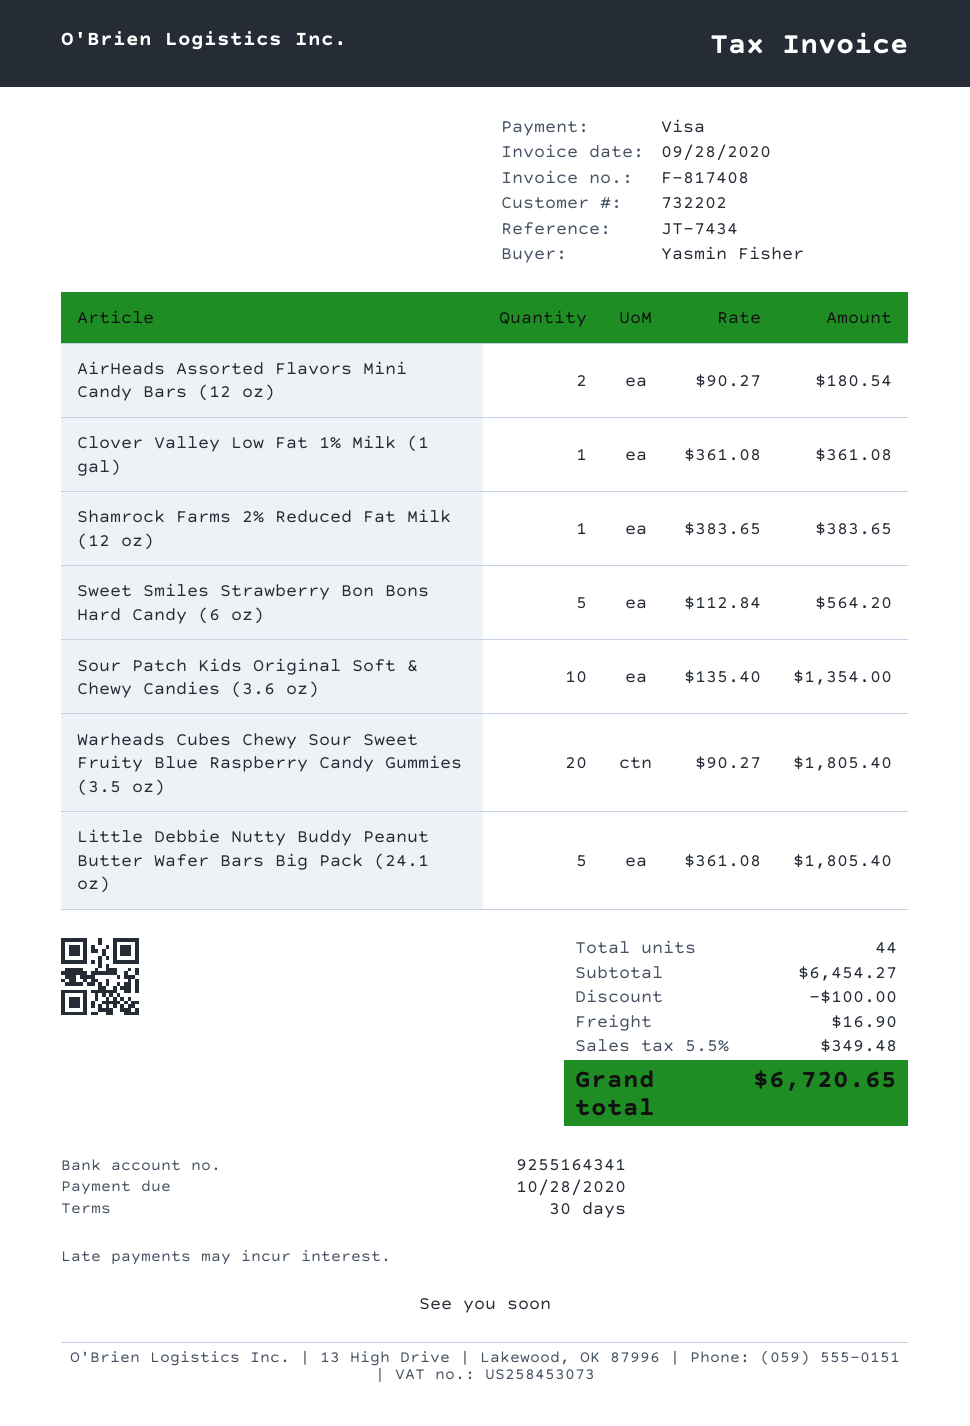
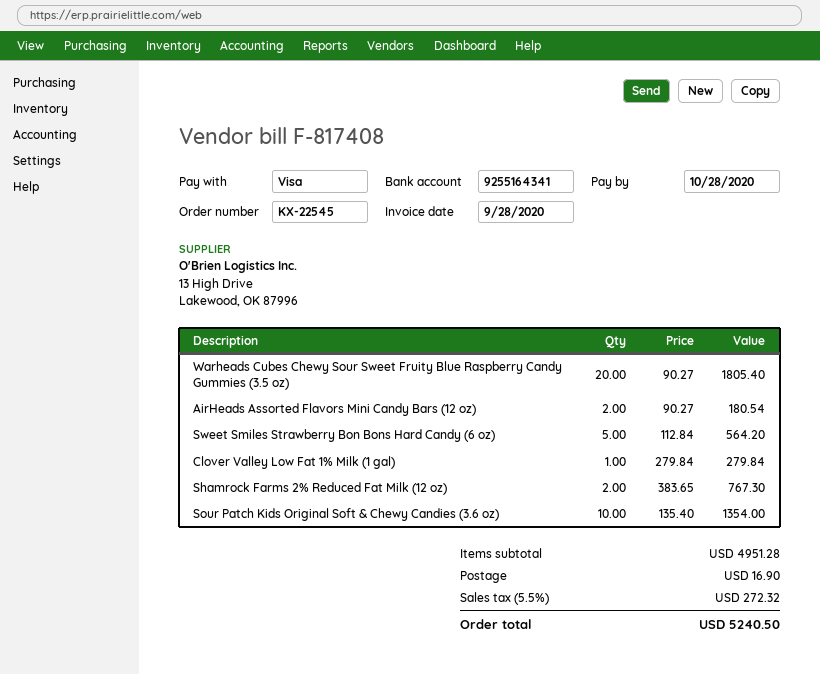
Clover Valley Low Fat 1% Milk (1 gal): 1 x 361.08 = 361.08 -> 1 x 279.84 = 279.84
Shamrock Farms 2% Reduced Fat Milk (12 oz): 1 x 383.65 = 383.65 -> 2 x 383.65 = 767.30
Little Debbie Nutty Buddy Peanut Butter Wafer Bars Big Pack (24.1 oz): 5 x 361.08 = 1805.40 -> none
subtotal: 6454.27 -> 4951.28
discount: 100.00 -> none
tax: 5.5% = 349.48 -> 5.5% = 272.32
total: 6720.65 -> 5240.50

